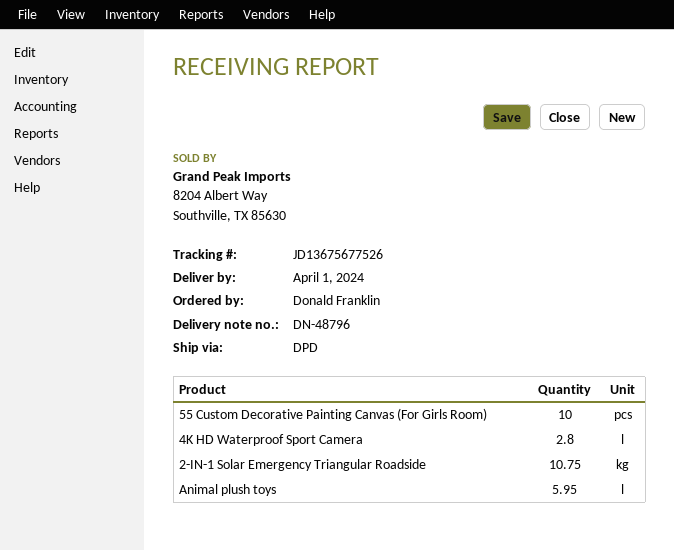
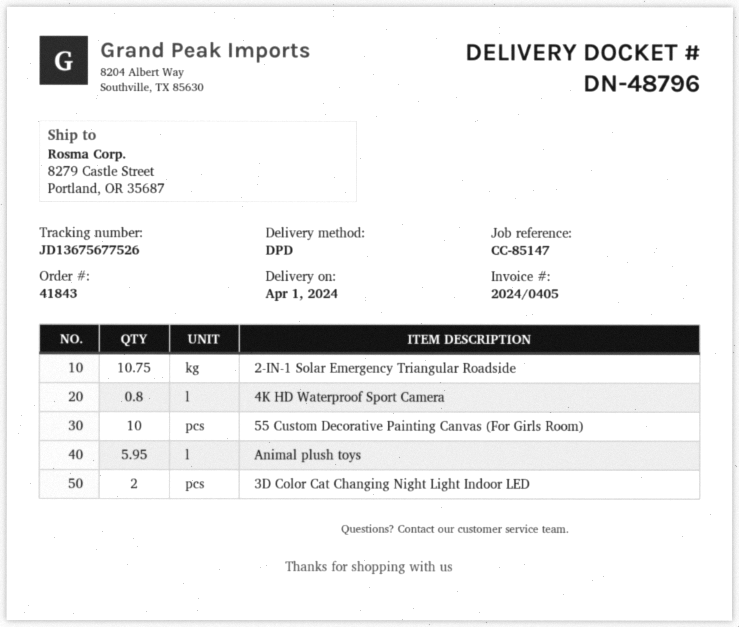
4K HD Waterproof Sport Camera: 2.8 -> 0.8
3D Color Cat Changing Night Light Indoor LED: none -> 2

